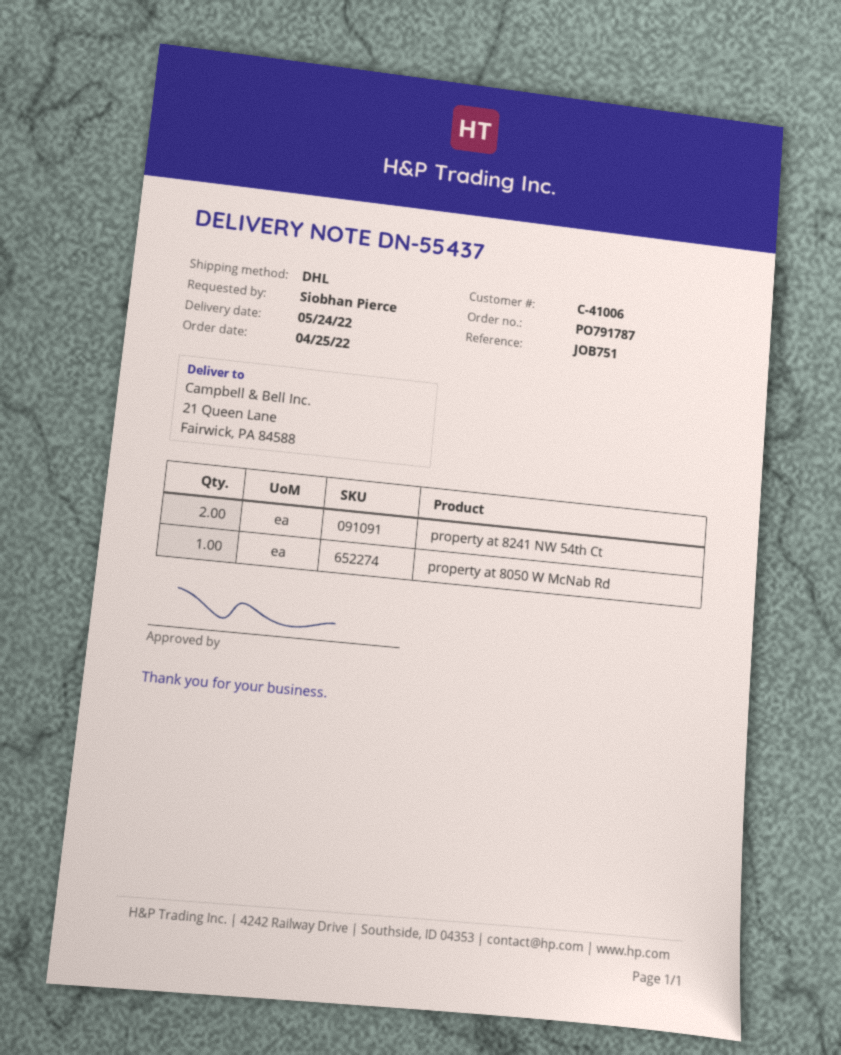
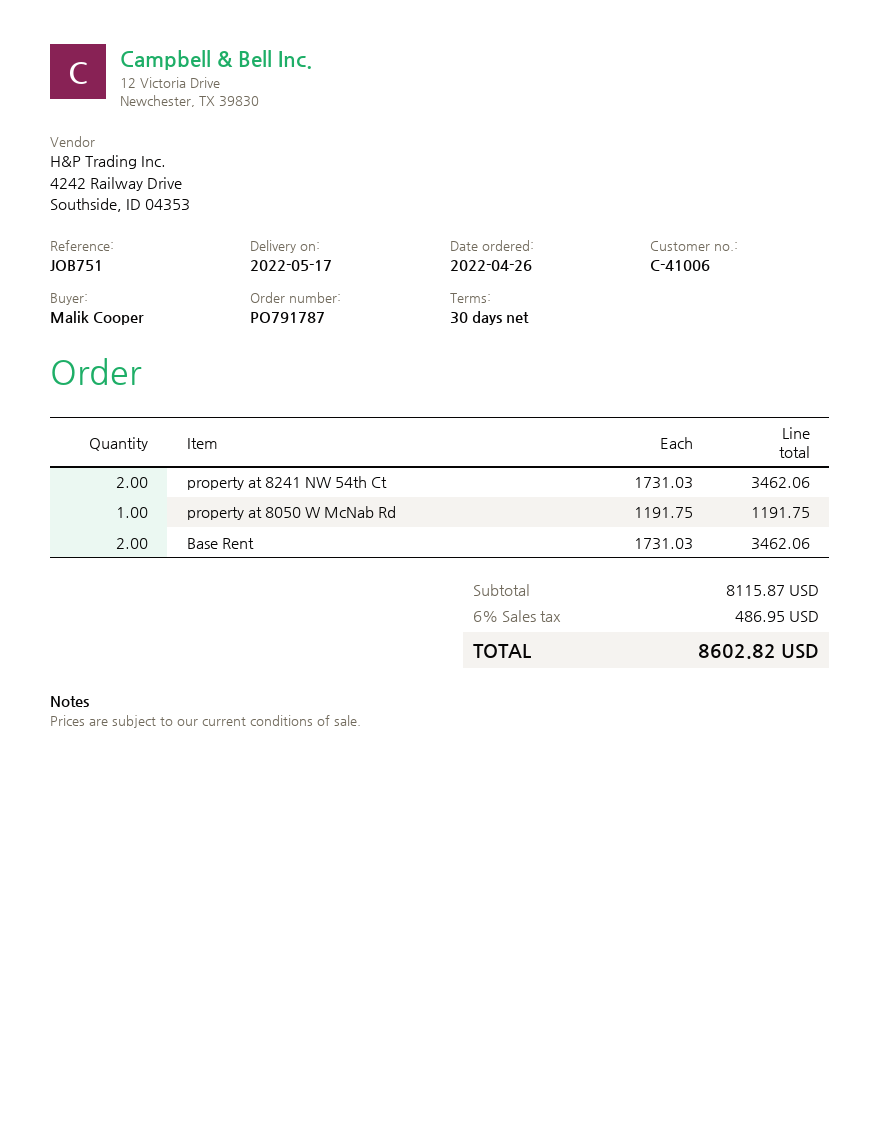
order date: 2022-04-25 -> 2022-04-26
delivery date: 2022-05-24 -> 2022-05-17
ordered by: Siobhan Pierce -> Malik Cooper
Base Rent: none -> 2

